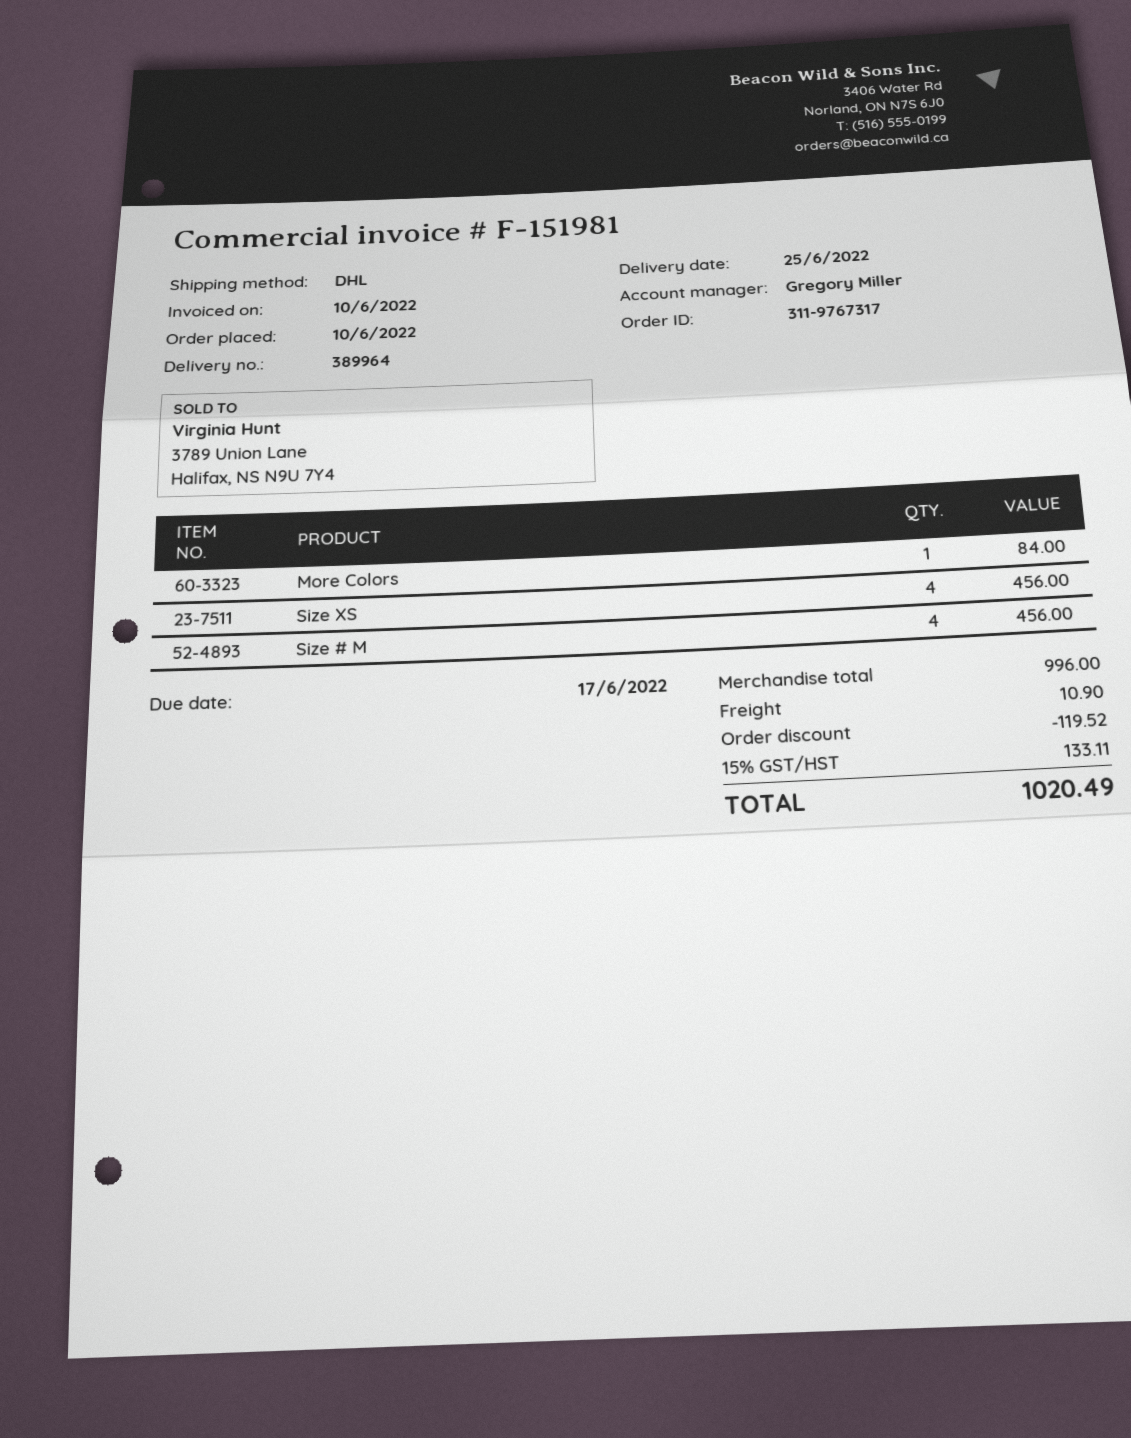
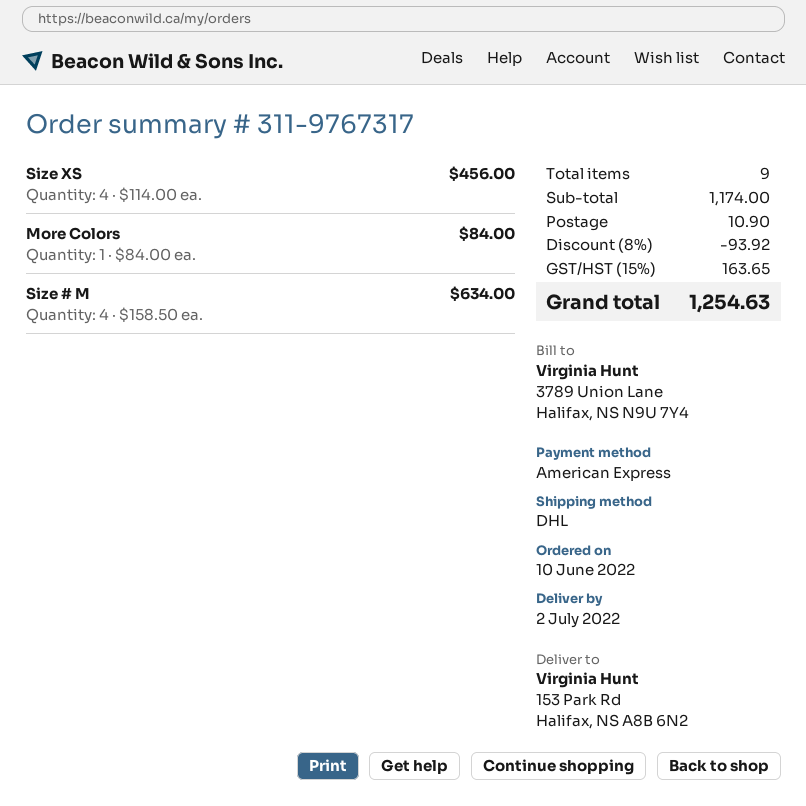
delivery date: 2022-06-25 -> 2022-07-02
Size # M: 4 for 456.00 -> 4 for 634.00
subtotal: 996.00 -> 1174.00
discount: 119.52 -> 93.92
tax: 15% = 133.11 -> 15% = 163.65
total: 1020.49 -> 1254.63

